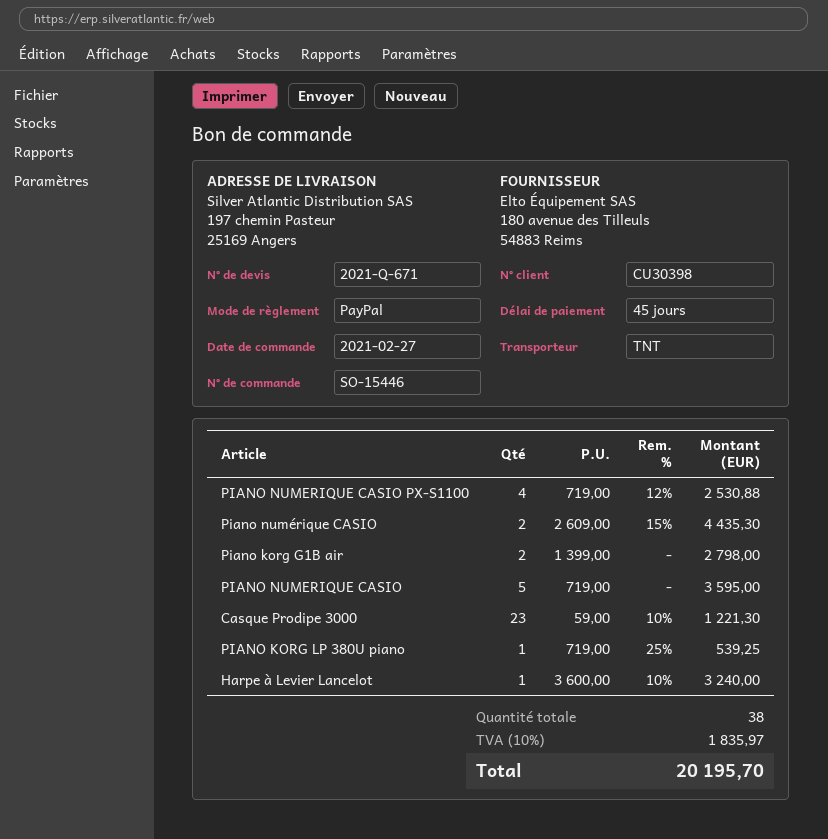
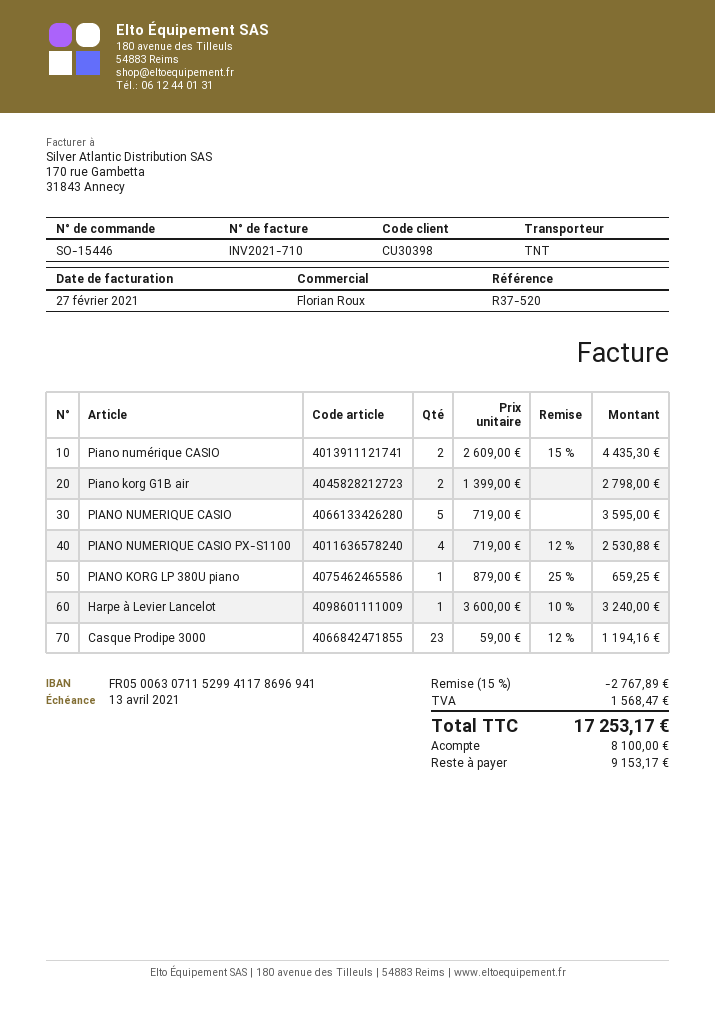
Casque Prodipe 3000: 23 x 59.00 - 10% = 1221.30 -> 23 x 59.00 - 12% = 1194.16
PIANO KORG LP 380U piano: 1 x 719.00 - 25% = 539.25 -> 1 x 879.00 - 25% = 659.25
discount: none -> 15% = 2767.89
tax: 1835.97 -> 1568.47
total: 20195.70 -> 17253.17

